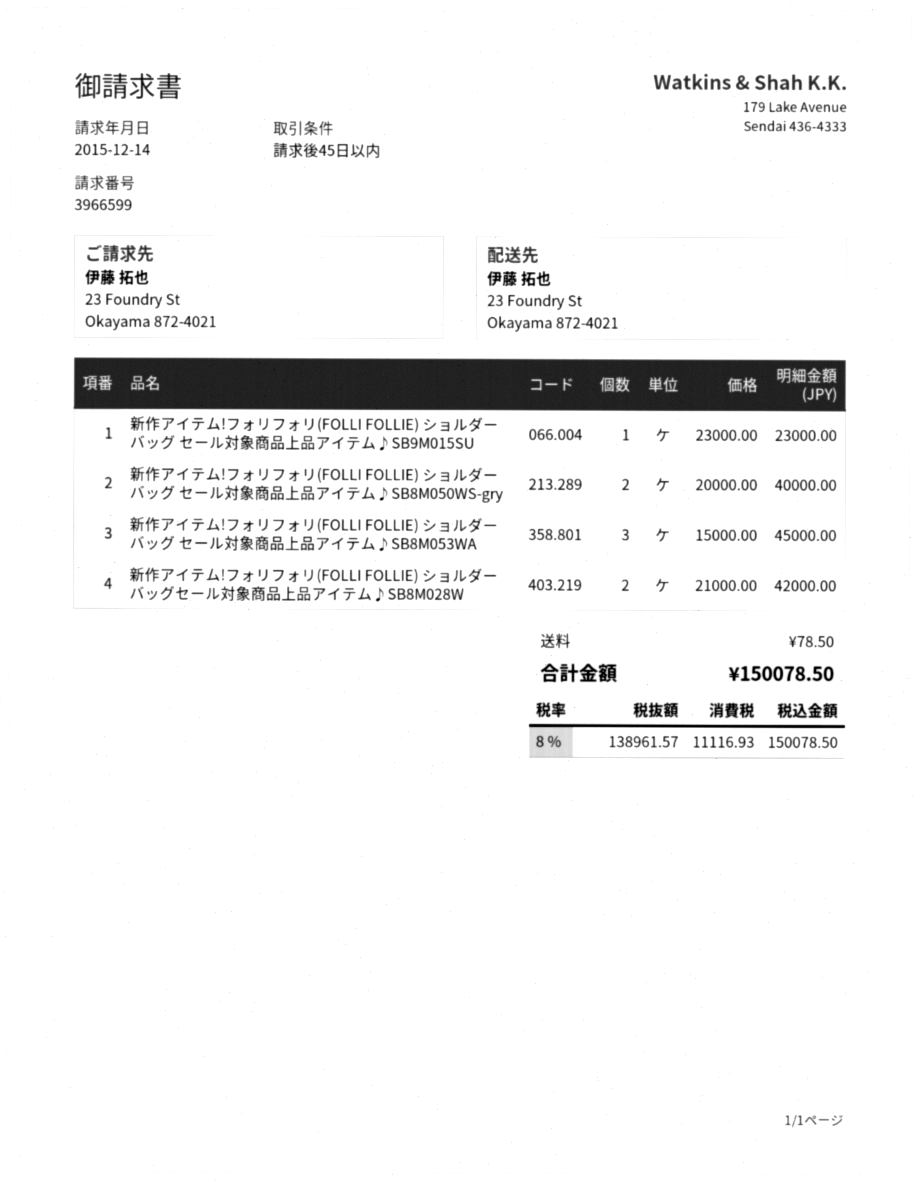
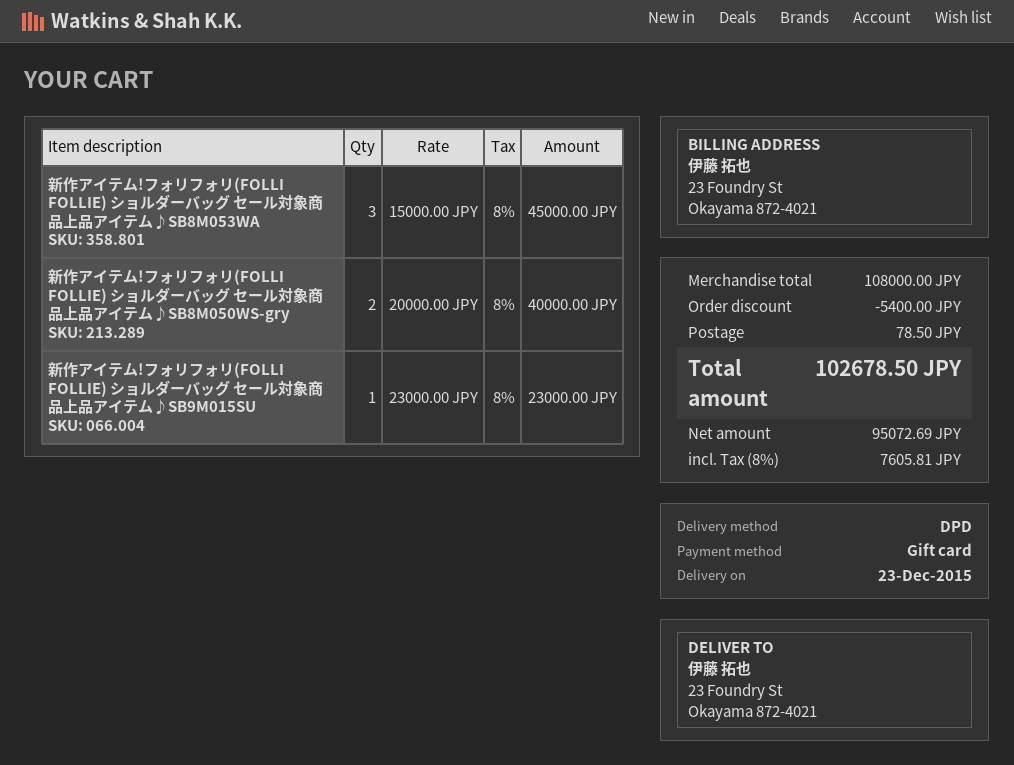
新作アイテム!フォリフォリ(FOLLI FOLLIE) ショルダーバッグセール対象商品上品アイテム♪SB8M028W: 2 x 21000.00 = 42000.00 -> none
discount: none -> 5400.00
net: 138961.57 -> 95072.69
tax: 8% = 11116.93 -> 8% = 7605.81
total: 150078.50 -> 102678.50

